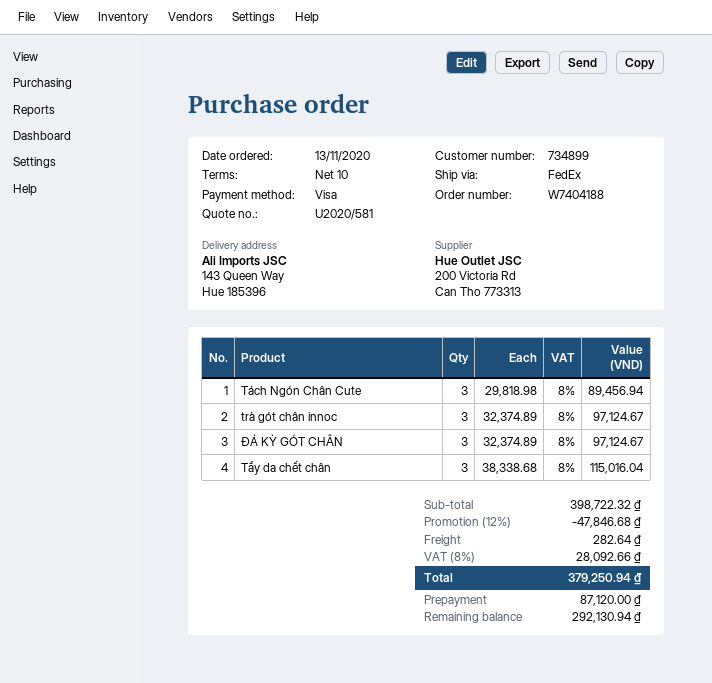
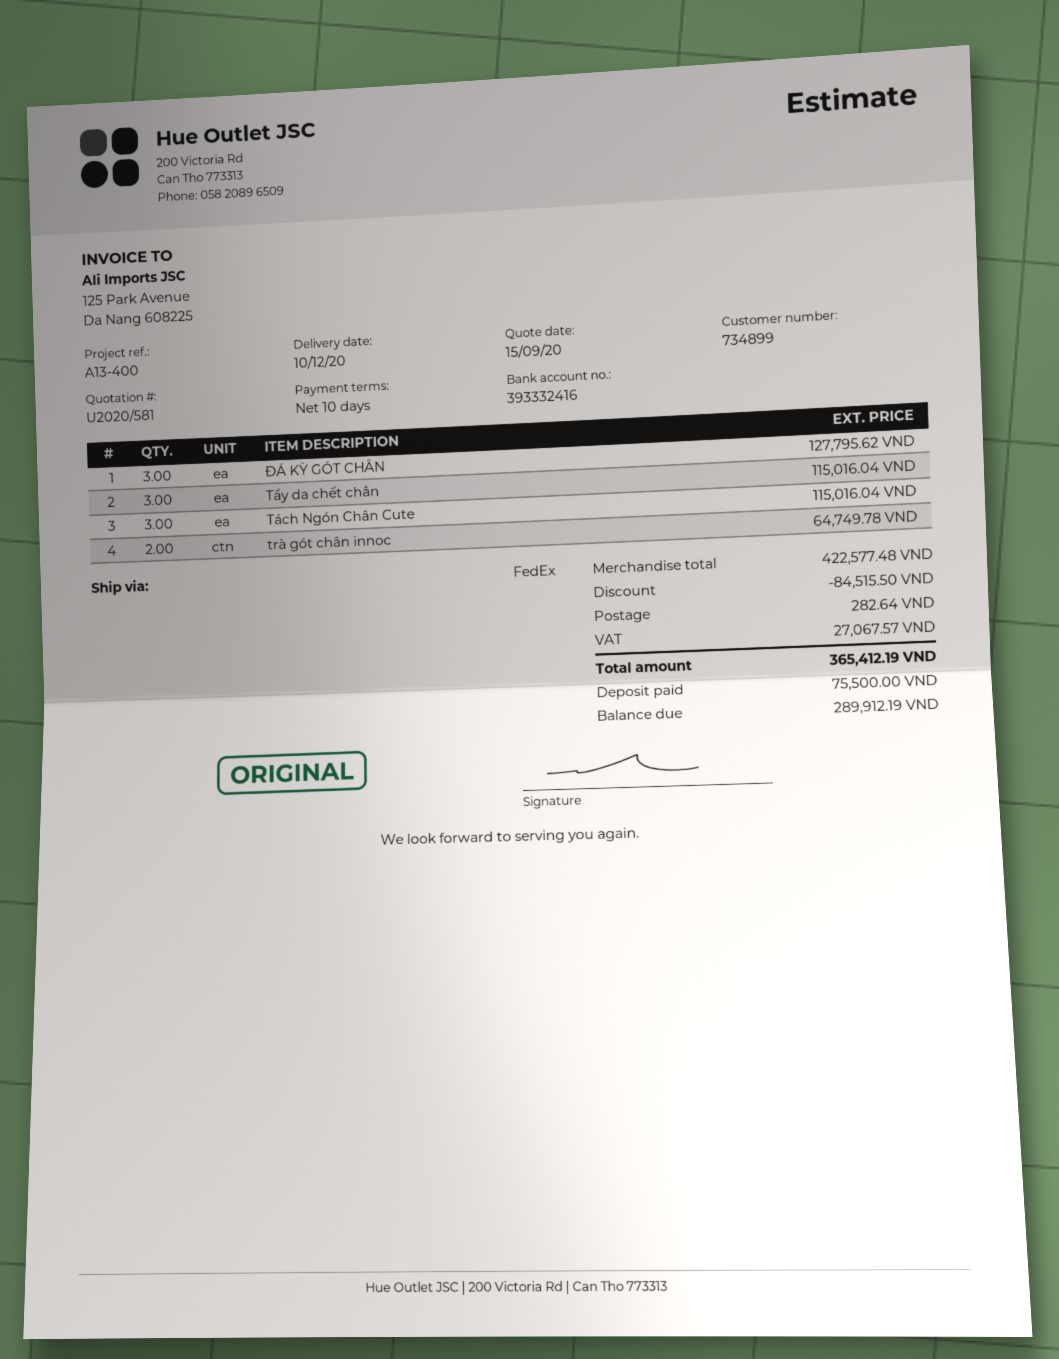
Tách Ngón Chân Cute: 3 for 89456.94 -> 3 for 115016.04
trà gót chân innoc: 3 for 97124.67 -> 2 for 64749.78
ĐÁ KỲ GÓT CHÂN: 3 for 97124.67 -> 3 for 127795.62
subtotal: 398722.32 -> 422577.48
discount: 47846.68 -> 84515.50
tax: 28092.66 -> 27067.57
total: 379250.94 -> 365412.19
deposit: 87120.00 -> 75500.00
balance: 292130.94 -> 289912.19

